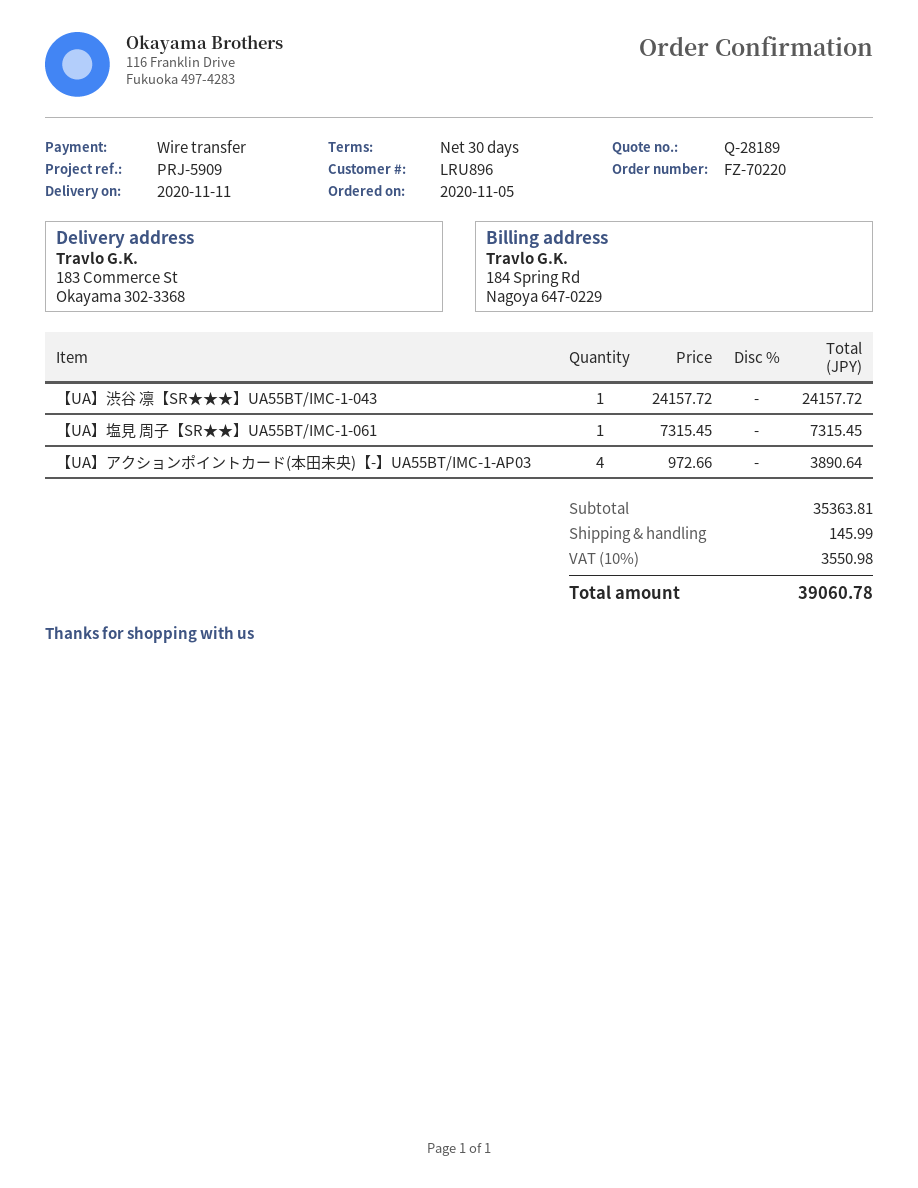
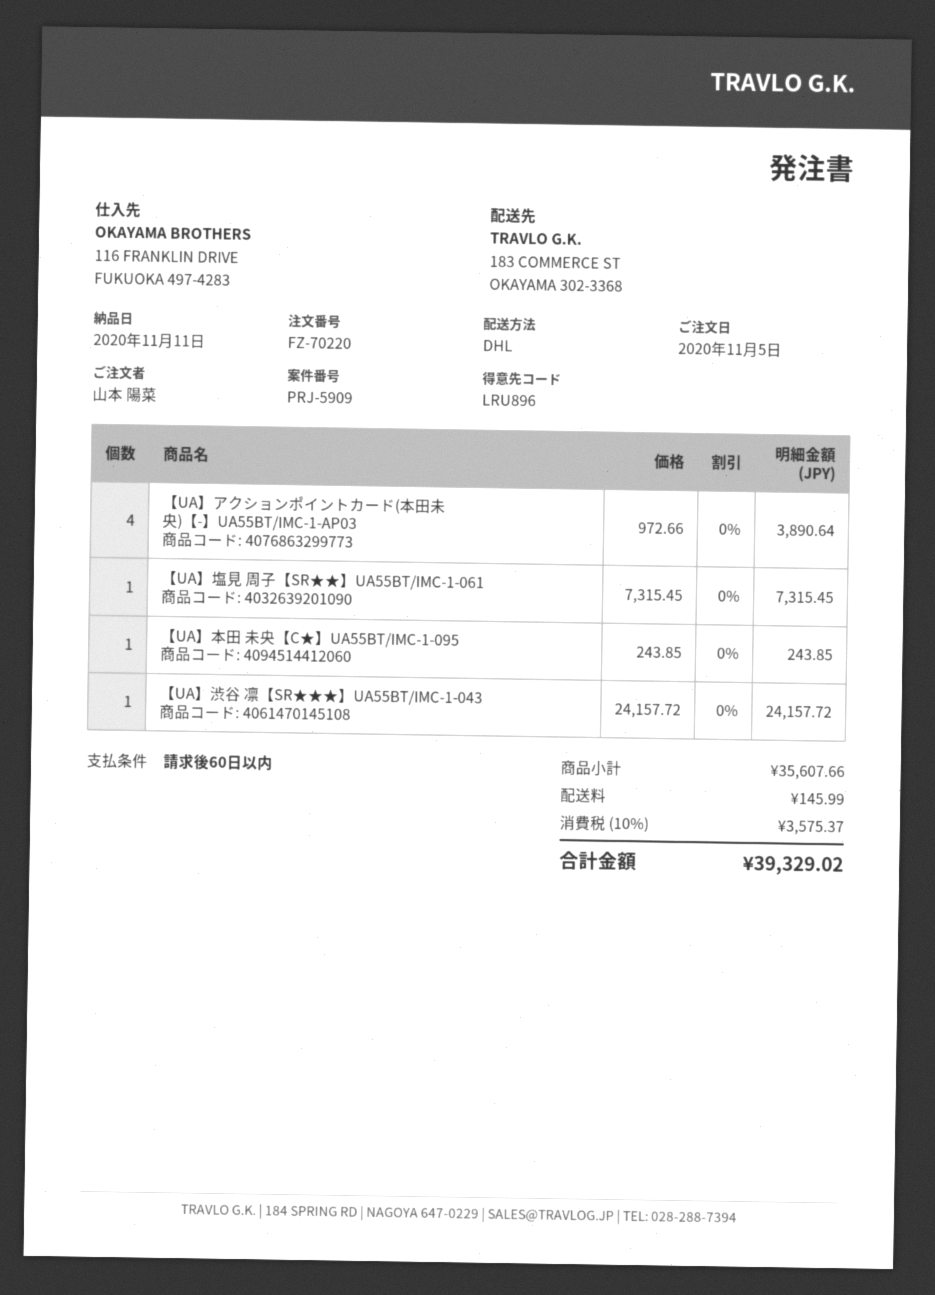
payment terms: 30 days -> 60 days
【UA】本田 未央【C★】UA55BT/IMC-1-095: none -> 1 x 243.85 = 243.85
subtotal: 35363.81 -> 35607.66
tax: 10% = 3550.98 -> 10% = 3575.37
total: 39060.78 -> 39329.02

